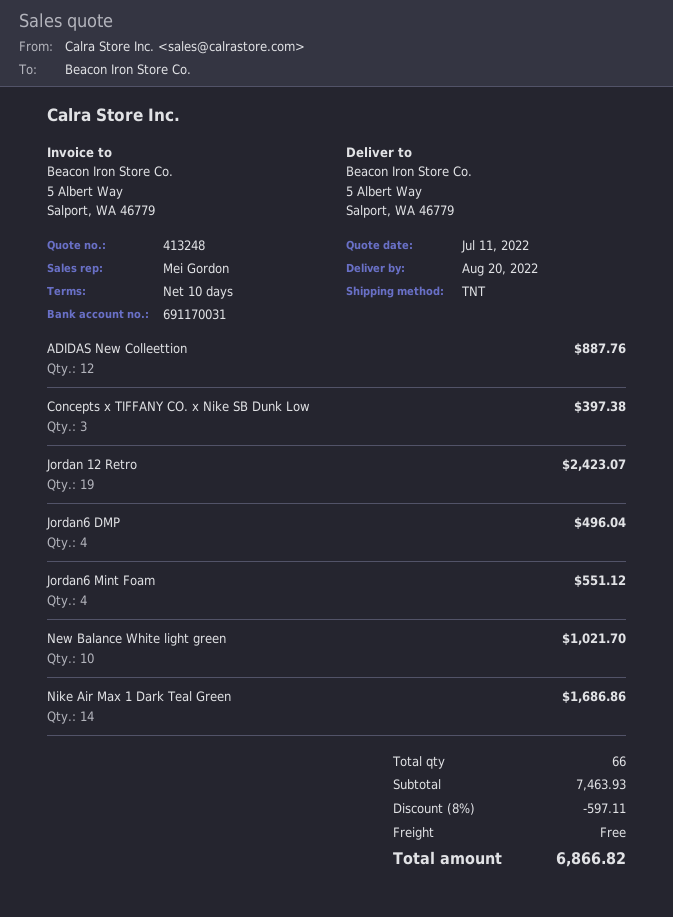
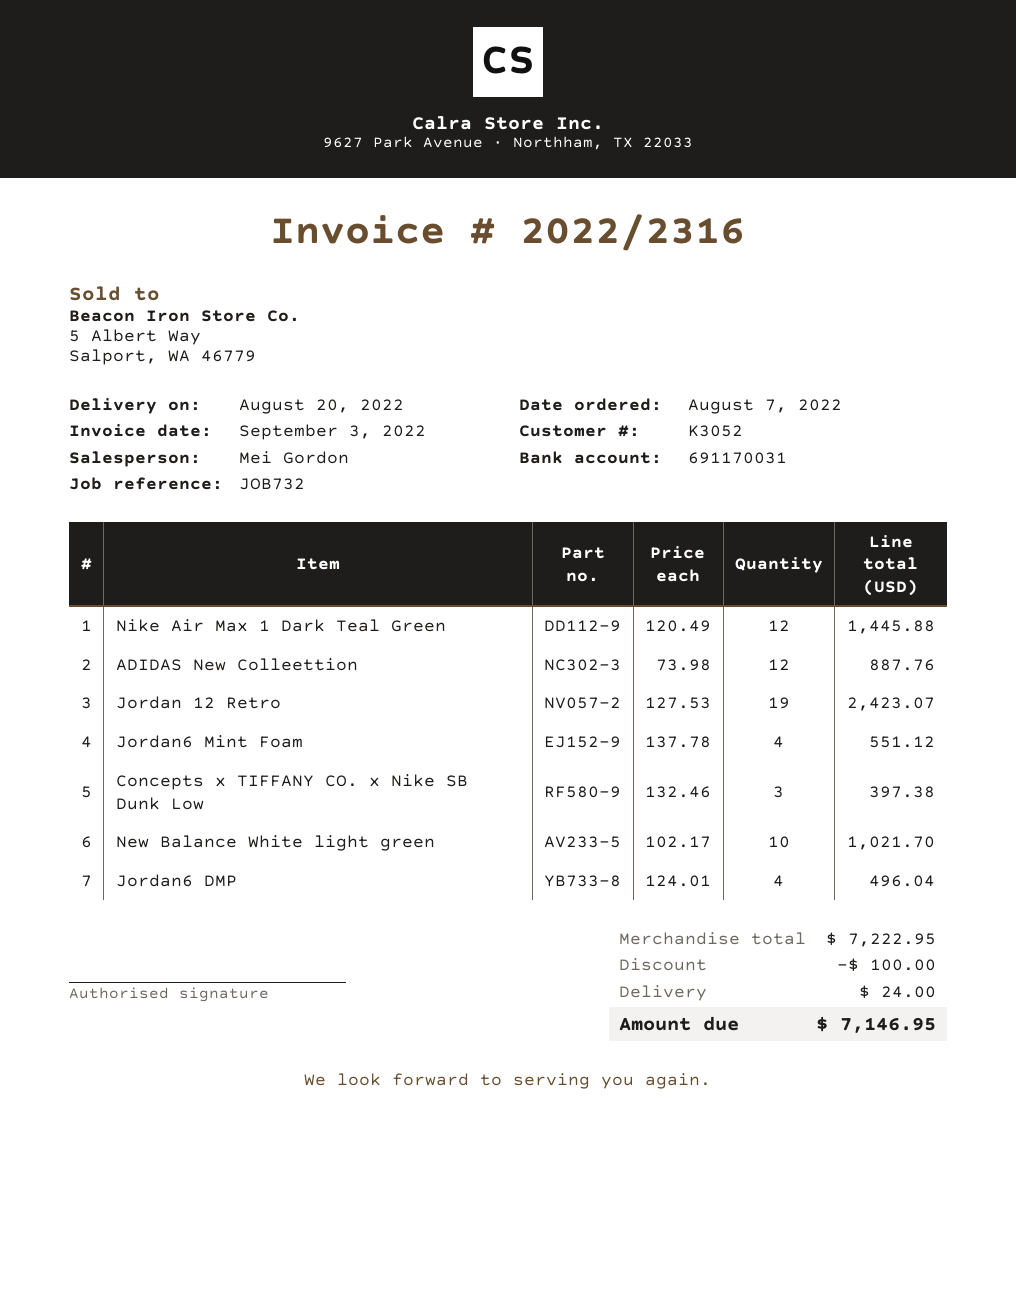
Nike Air Max 1 Dark Teal Green: 14 for 1686.86 -> 12 for 1445.88
subtotal: 7463.93 -> 7222.95
discount: 597.11 -> 100.00
shipping: 0.00 -> 24.00
total: 6866.82 -> 7146.95

